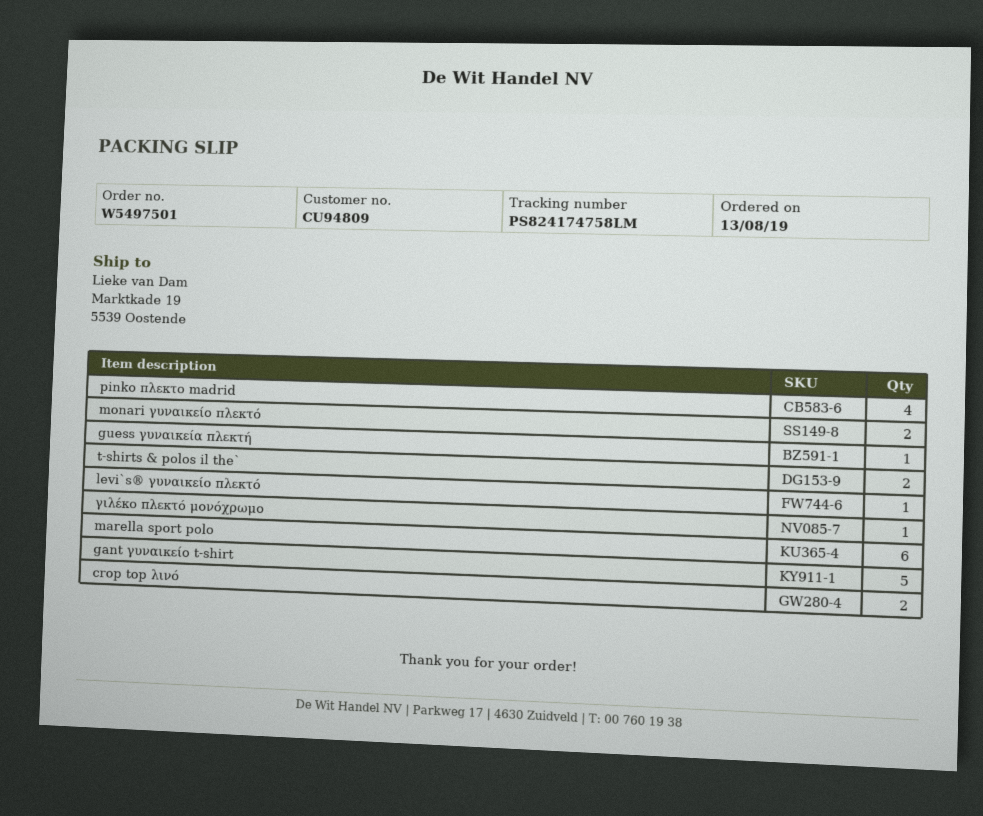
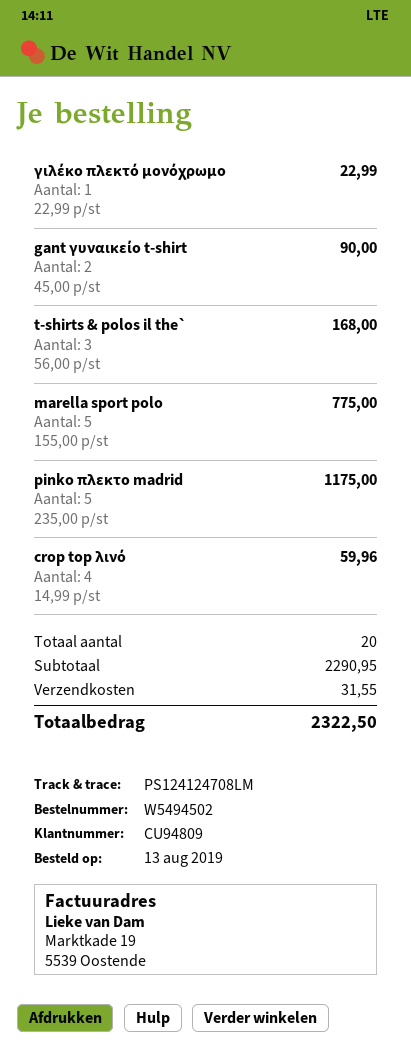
order number: W5497501 -> W5494502
tracking number: PS824174758LM -> PS124124708LM
pinko πλεκτο madrid: 4 -> 5
monari γυναικείο πλεκτό: 2 -> none
guess γυναικεία πλεκτή: 1 -> none
t-shirts & polos il the`: 2 -> 3
levi`s® γυναικείο πλεκτό: 1 -> none
marella sport polo: 6 -> 5
gant γυναικείο t-shirt: 5 -> 2
crop top λινό: 2 -> 4

